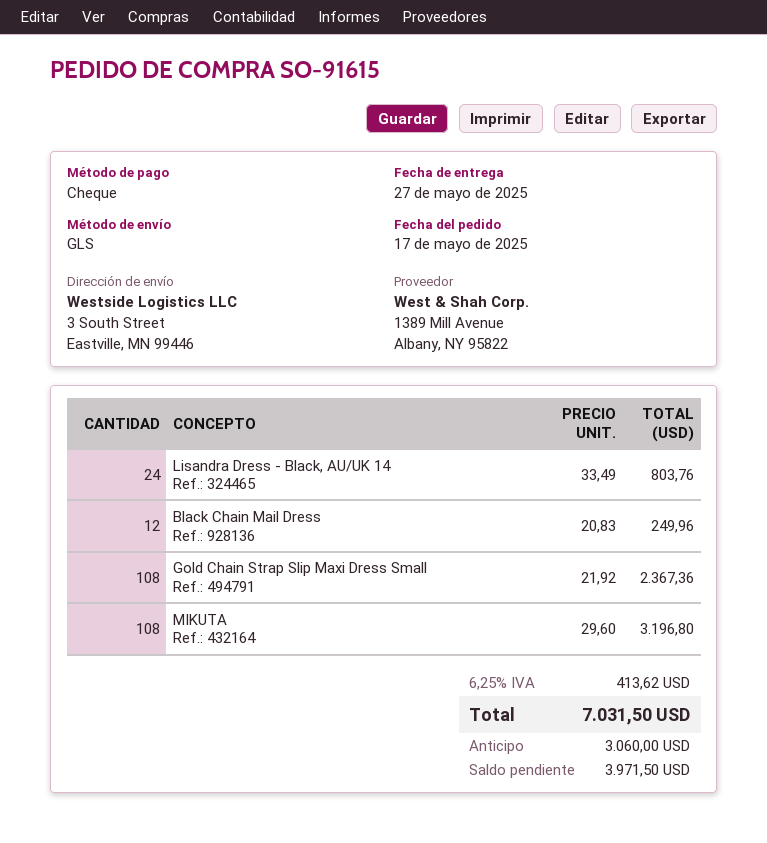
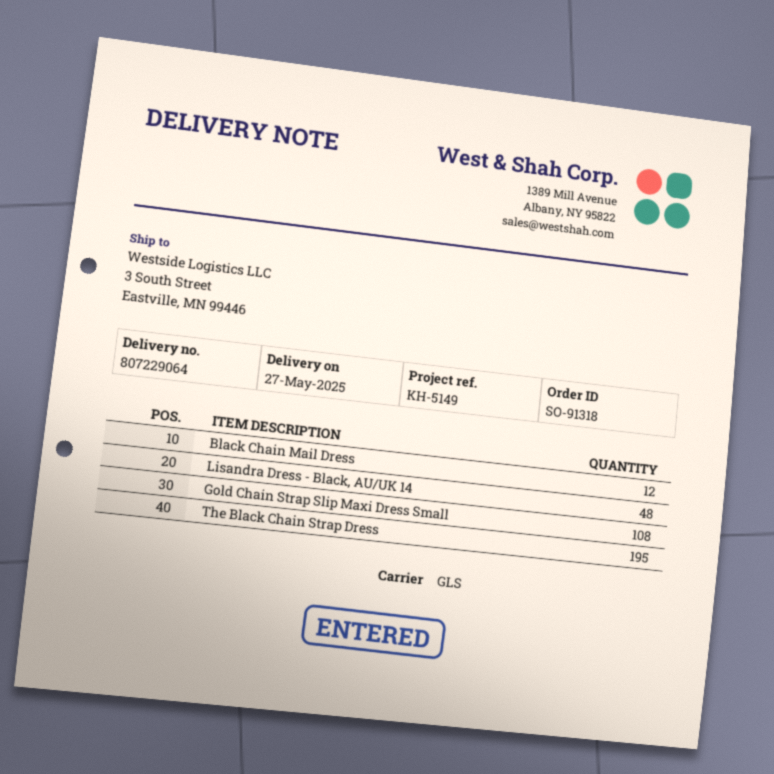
order number: SO-91615 -> SO-91318
Lisandra Dress - Black, AU/UK 14: 24 -> 48
MIKUTA: 108 -> none
The Black Chain Strap Dress: none -> 195

